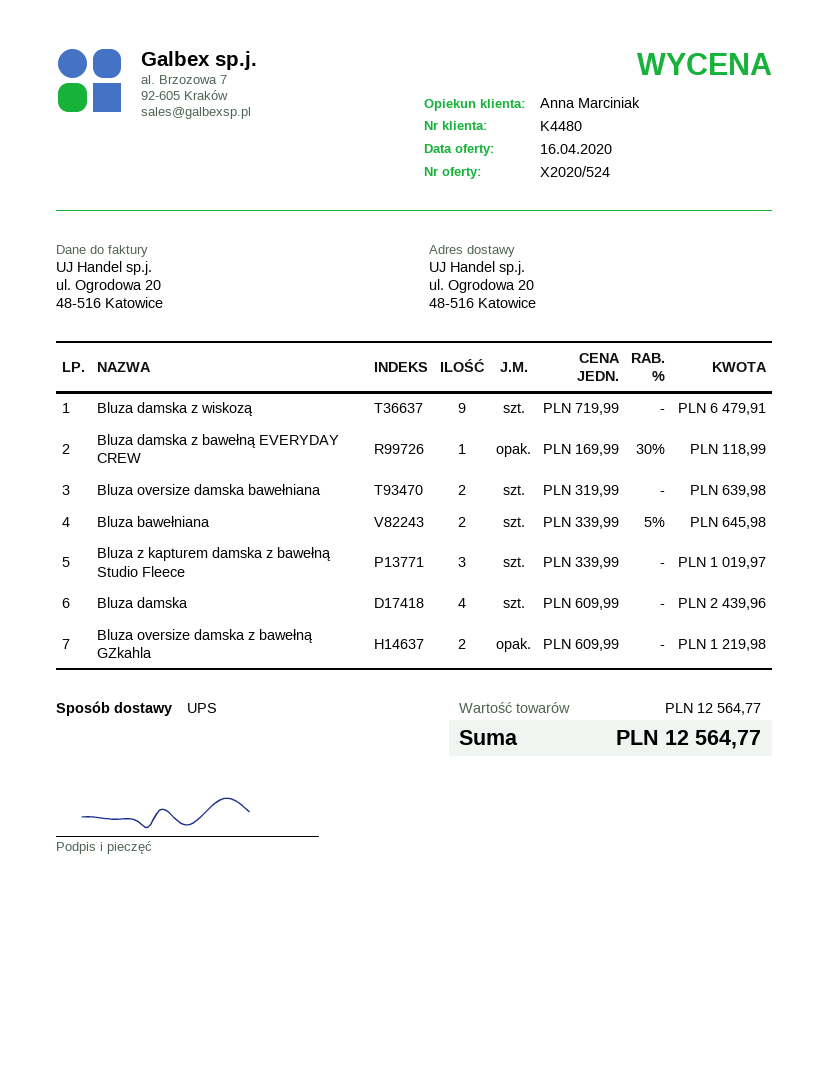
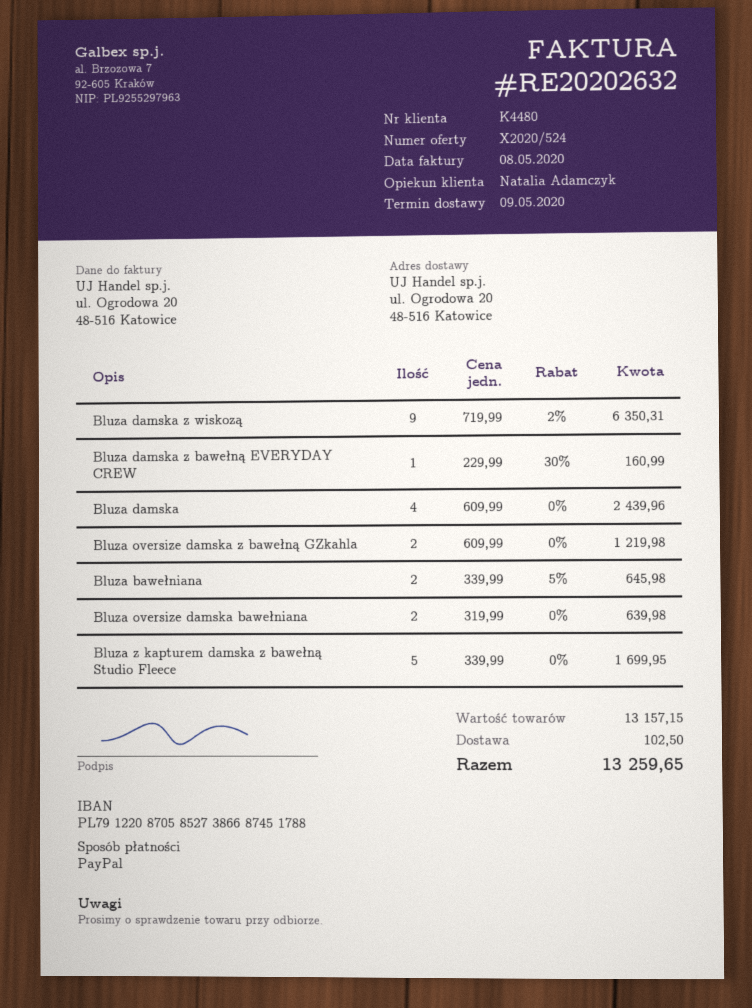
sales rep: Anna Marciniak -> Natalia Adamczyk
Bluza damska z wiskozą: 9 x 719.99 = 6479.91 -> 9 x 719.99 - 2% = 6350.31
Bluza damska z bawełną EVERYDAY CREW: 1 x 169.99 - 30% = 118.99 -> 1 x 229.99 - 30% = 160.99
Bluza z kapturem damska z bawełną Studio Fleece: 3 x 339.99 = 1019.97 -> 5 x 339.99 = 1699.95
subtotal: 12564.77 -> 13157.15
shipping: none -> 102.50
total: 12564.77 -> 13259.65

